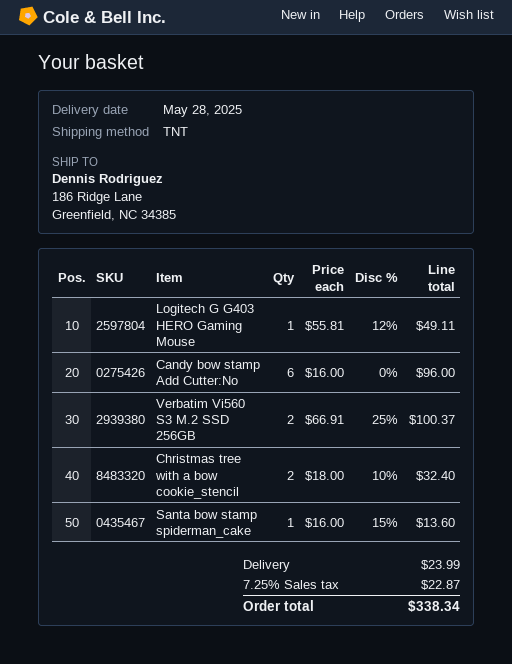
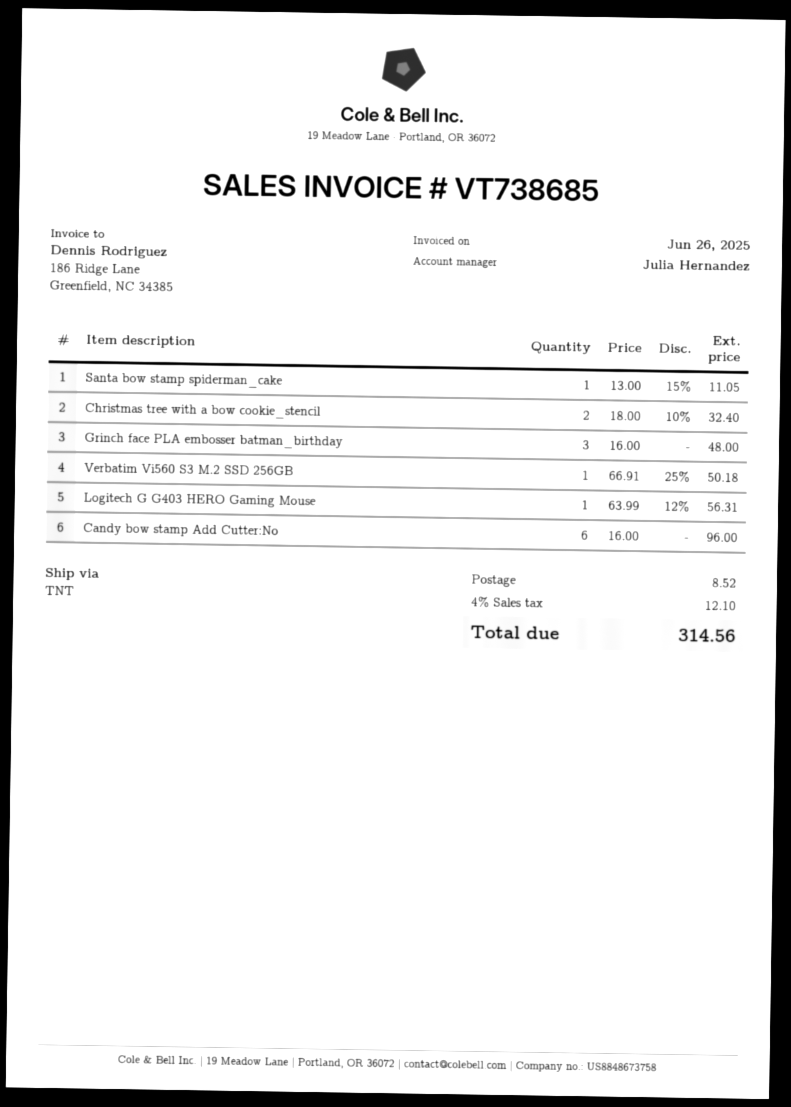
Logitech G G403 HERO Gaming Mouse: 1 x 55.81 - 12% = 49.11 -> 1 x 63.99 - 12% = 56.31
Verbatim Vi560 S3 M.2 SSD 256GB: 2 x 66.91 - 25% = 100.37 -> 1 x 66.91 - 25% = 50.18
Santa bow stamp spiderman_cake: 1 x 16.00 - 15% = 13.60 -> 1 x 13.00 - 15% = 11.05
Grinch face PLA embosser batman_birthday: none -> 3 x 16.00 = 48.00
shipping: 23.99 -> 8.52
tax: 7.25% = 22.87 -> 4% = 12.10
total: 338.34 -> 314.56

